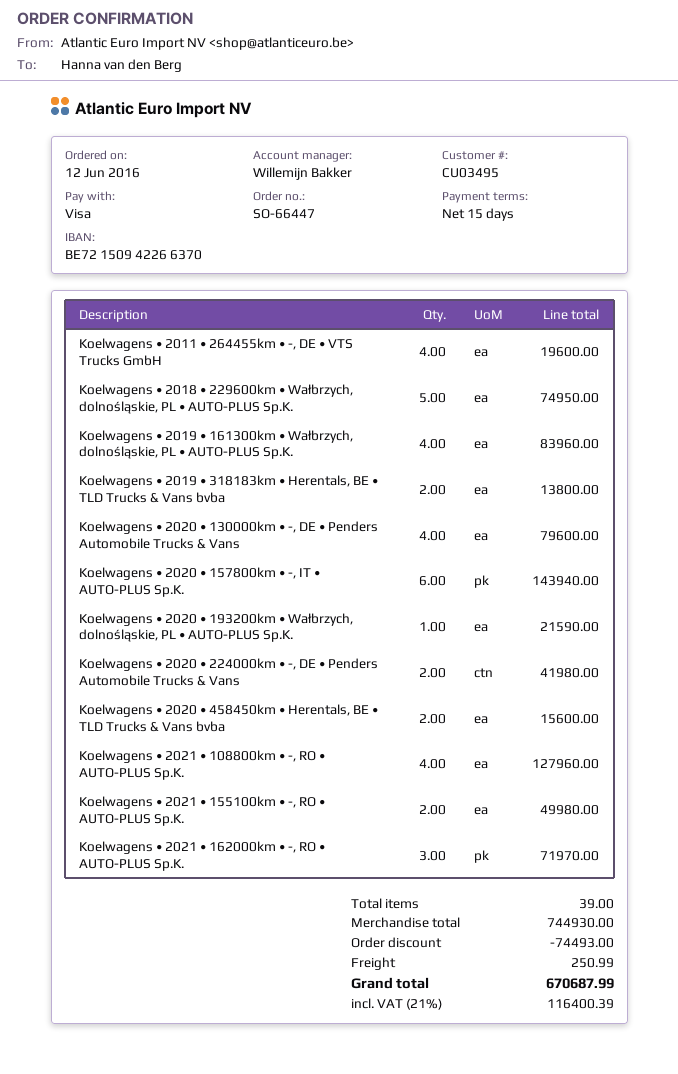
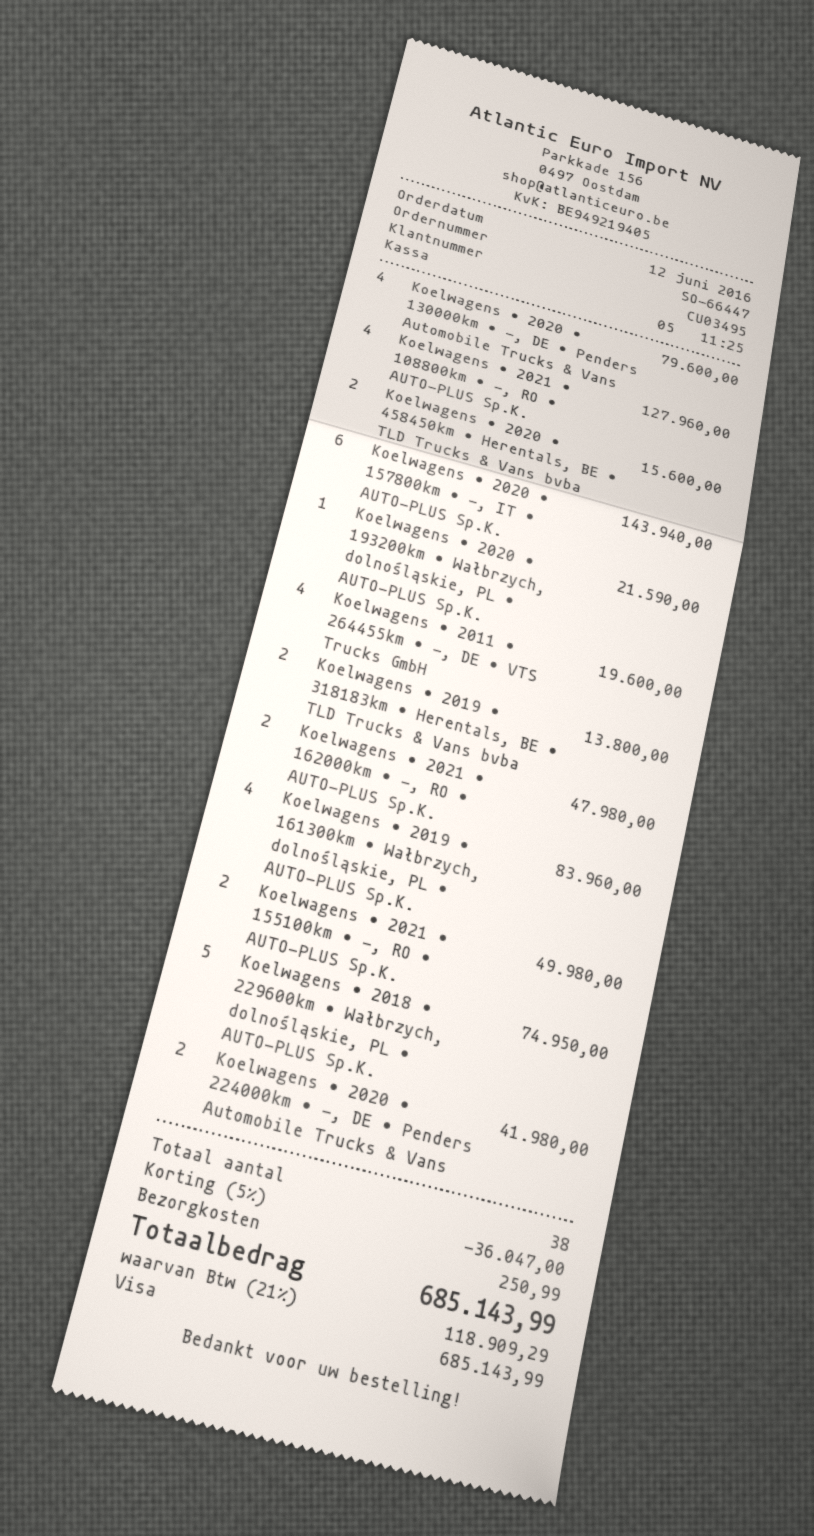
Koelwagens • 2021 • 162000km • -, RO • AUTO-PLUS Sp.K.: 3 for 71970.00 -> 2 for 47980.00
total quantity: 39 -> 38
discount: 74493.00 -> 36047.00
tax: 21% = 116400.39 -> 21% = 118909.29
total: 670687.99 -> 685143.99

